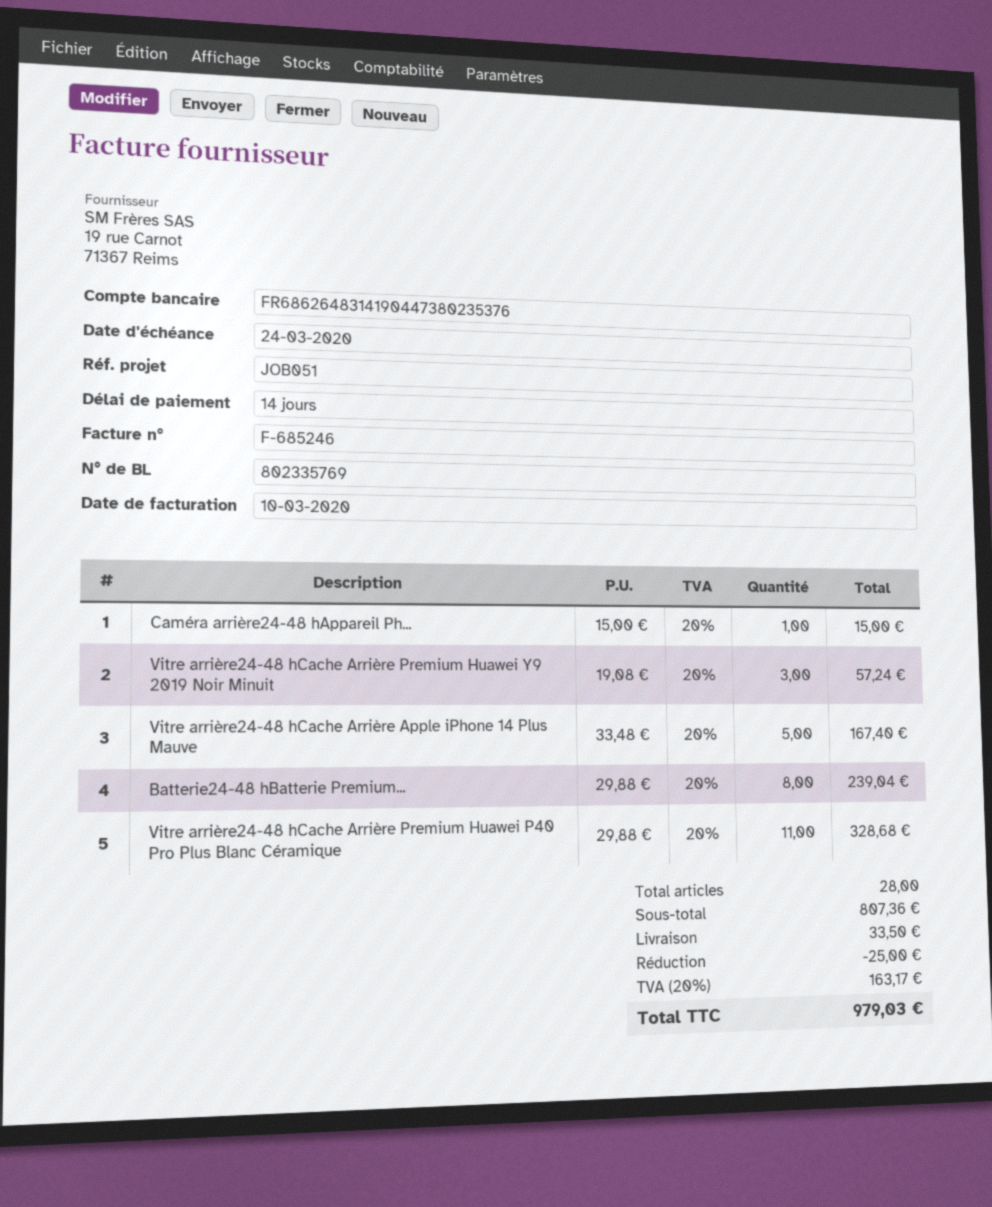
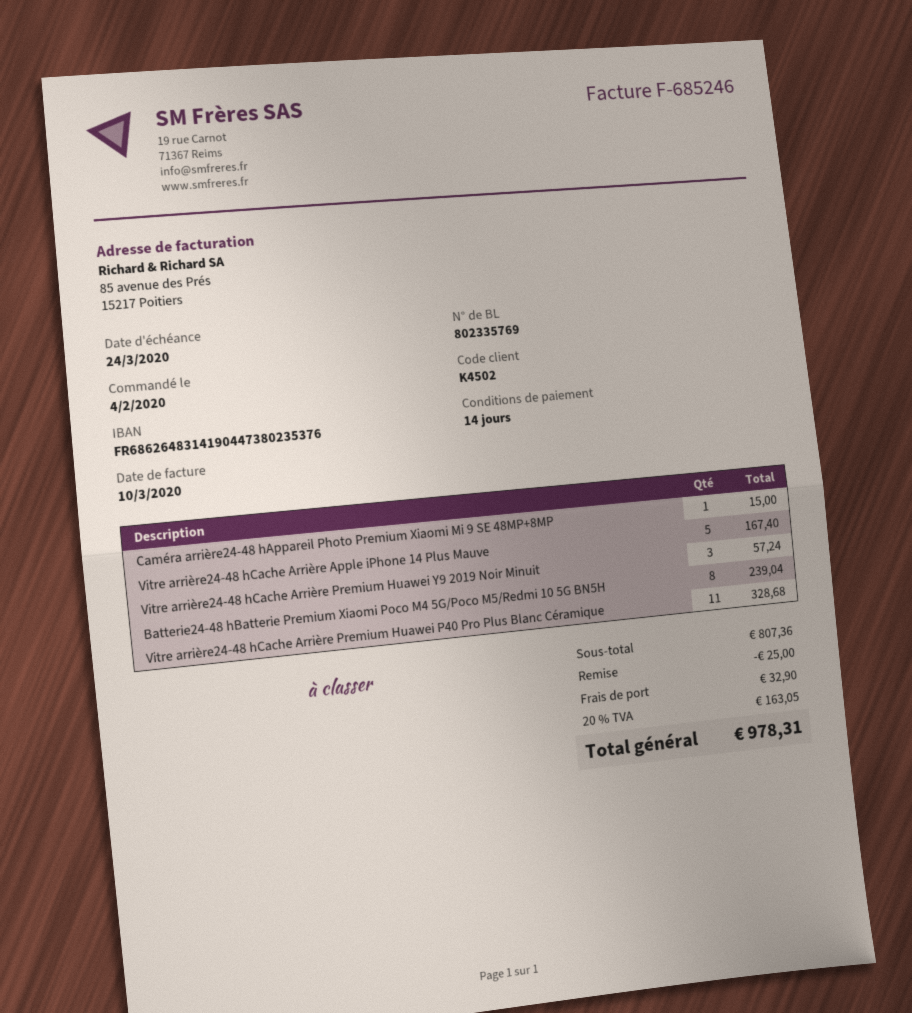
shipping: 33.50 -> 32.90
tax: 20% = 163.17 -> 20% = 163.05
total: 979.03 -> 978.31

